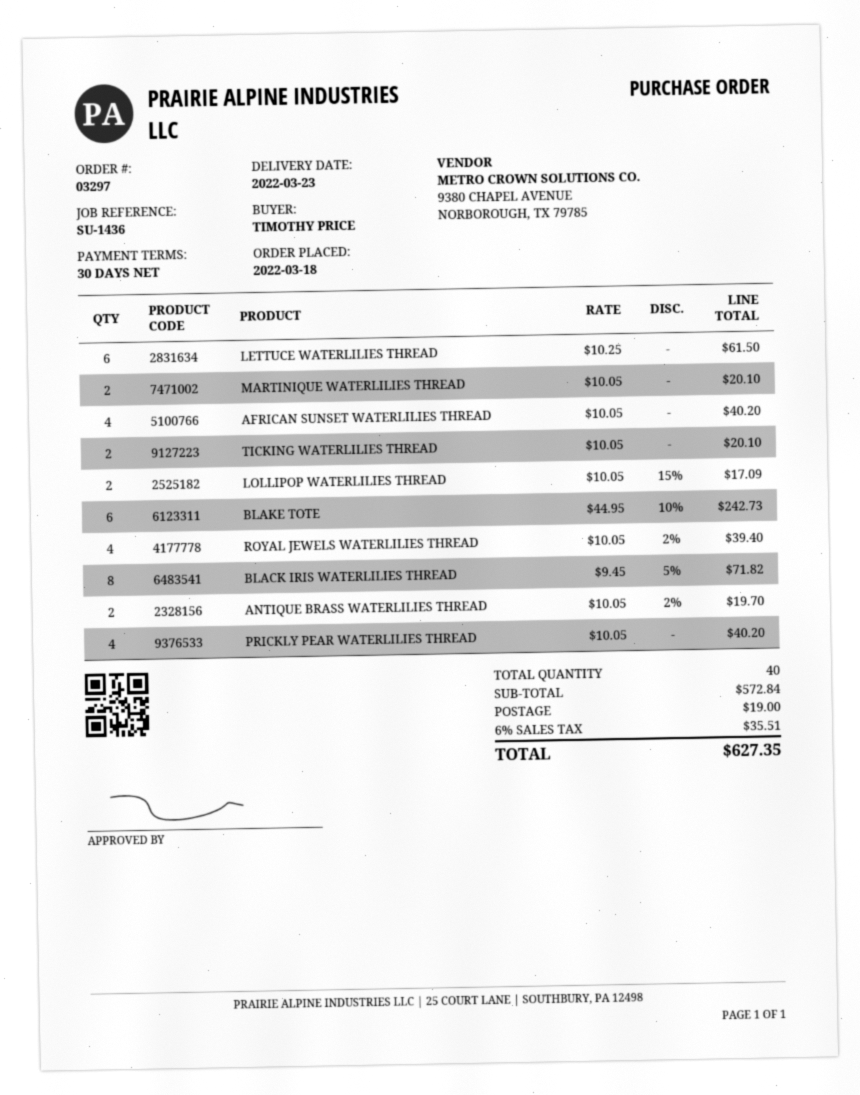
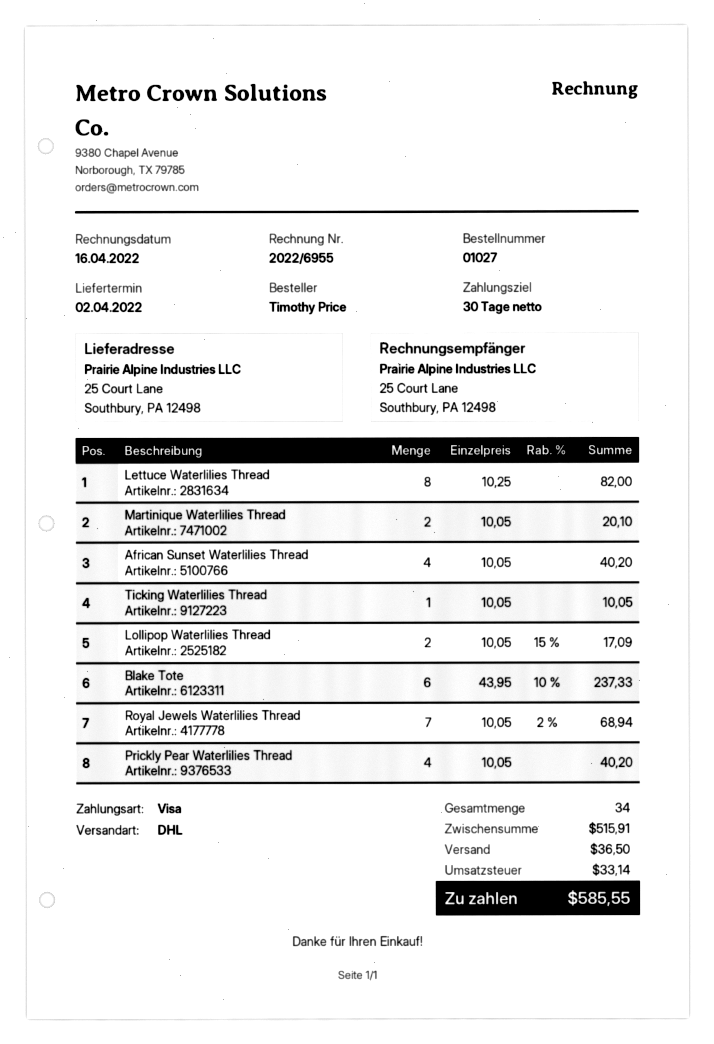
order number: 03297 -> 01027
delivery date: 2022-03-23 -> 2022-04-02
LETTUCE WATERLILIES THREAD: 6 x 10.25 = 61.50 -> 8 x 10.25 = 82.00
TICKING WATERLILIES THREAD: 2 x 10.05 = 20.10 -> 1 x 10.05 = 10.05
BLAKE TOTE: 6 x 44.95 - 10% = 242.73 -> 6 x 43.95 - 10% = 237.33
ROYAL JEWELS WATERLILIES THREAD: 4 x 10.05 - 2% = 39.40 -> 7 x 10.05 - 2% = 68.94
BLACK IRIS WATERLILIES THREAD: 8 x 9.45 - 5% = 71.82 -> none
ANTIQUE BRASS WATERLILIES THREAD: 2 x 10.05 - 2% = 19.70 -> none
total quantity: 40 -> 34
subtotal: 572.84 -> 515.91
shipping: 19.00 -> 36.50
tax: 35.51 -> 33.14
total: 627.35 -> 585.55

